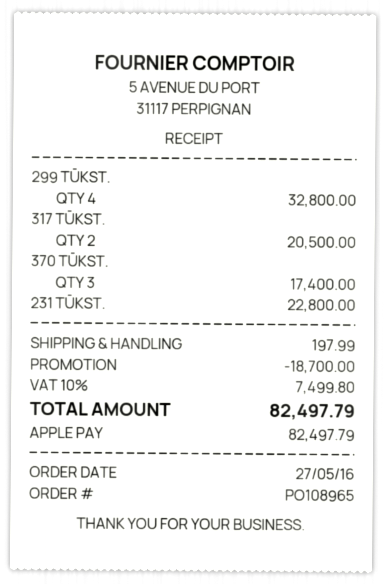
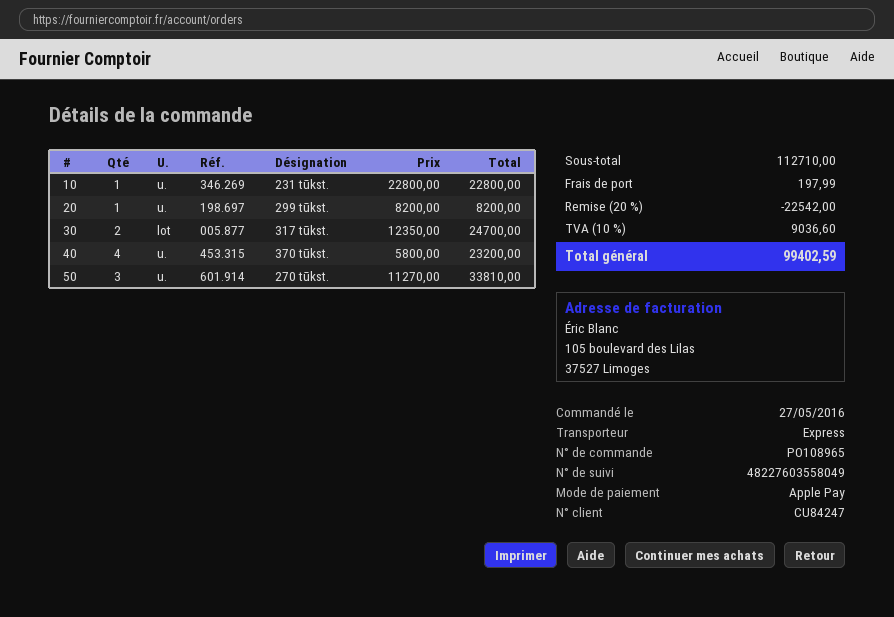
299 TŪKST.: 4 for 32800.00 -> 1 for 8200.00
317 TŪKST.: 2 for 20500.00 -> 2 for 24700.00
370 TŪKST.: 3 for 17400.00 -> 4 for 23200.00
270 tūkst.: none -> 3 for 33810.00
discount: 18700.00 -> 22542.00
tax: 10% = 7499.80 -> 10% = 9036.60
total: 82497.79 -> 99402.59

